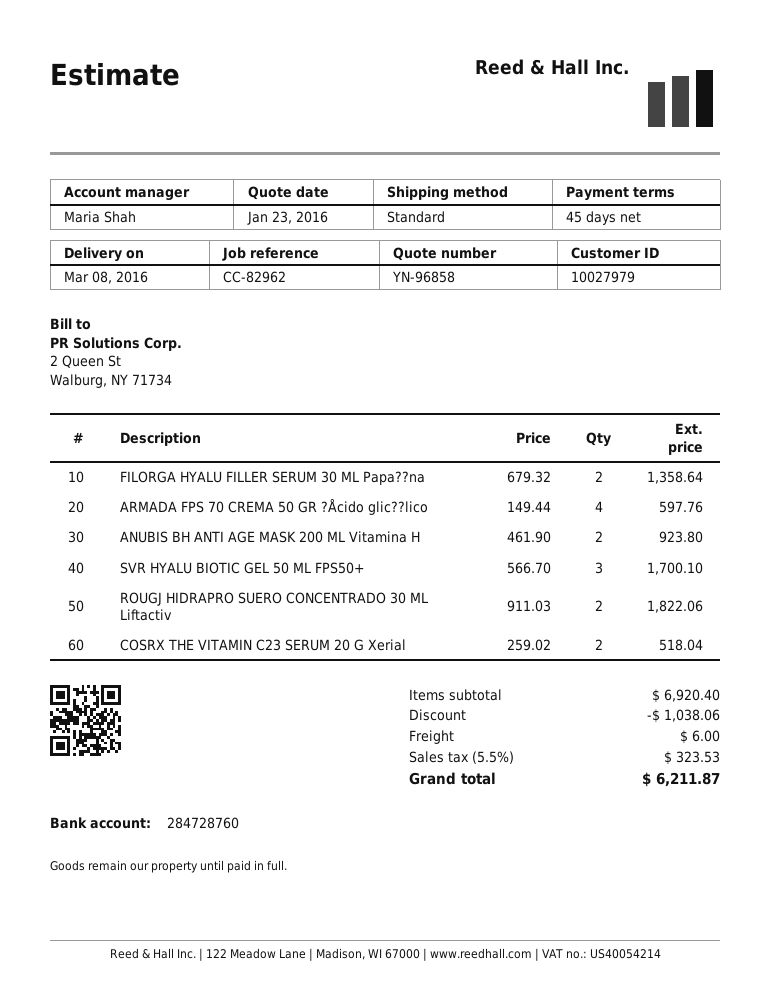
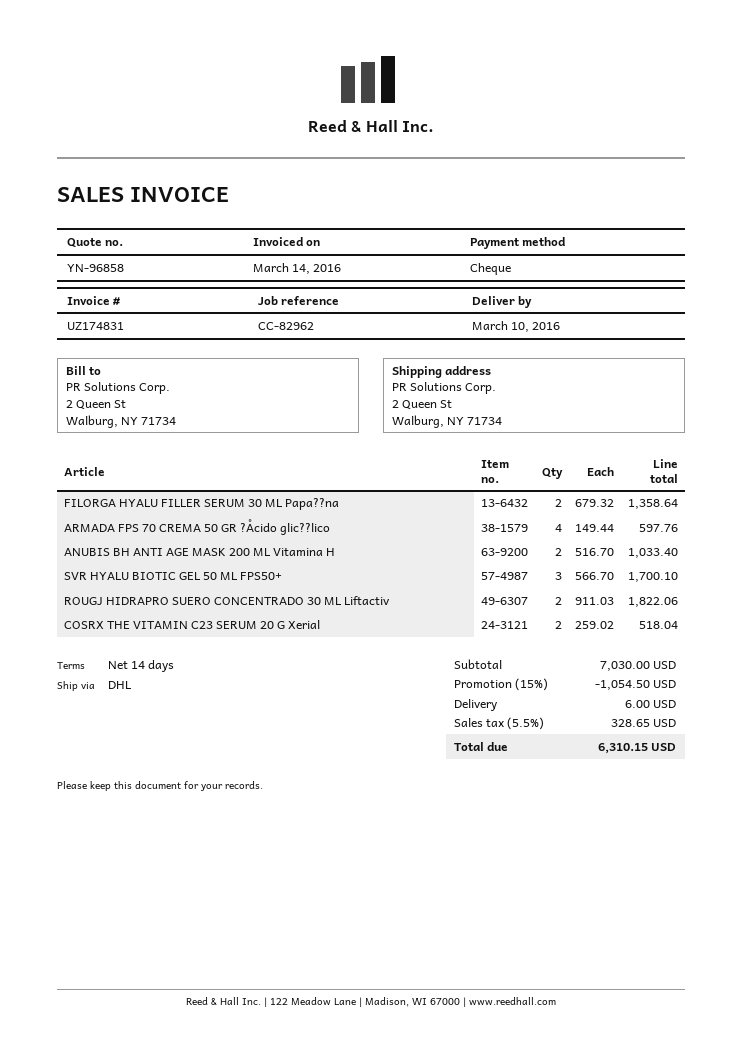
delivery date: 2016-03-08 -> 2016-03-10
payment terms: 45 days -> 14 days
shipping method: standard -> DHL
ANUBIS BH ANTI AGE MASK 200 ML Vitamina H: 2 x 461.90 = 923.80 -> 2 x 516.70 = 1033.40
subtotal: 6920.40 -> 7030.00
discount: 1038.06 -> 1054.50
tax: 5.5% = 323.53 -> 5.5% = 328.65
total: 6211.87 -> 6310.15

